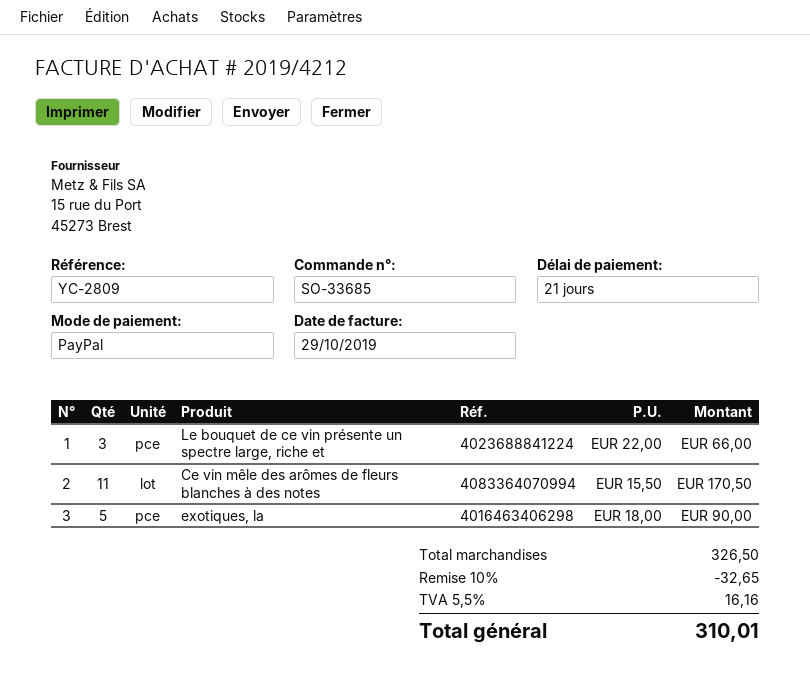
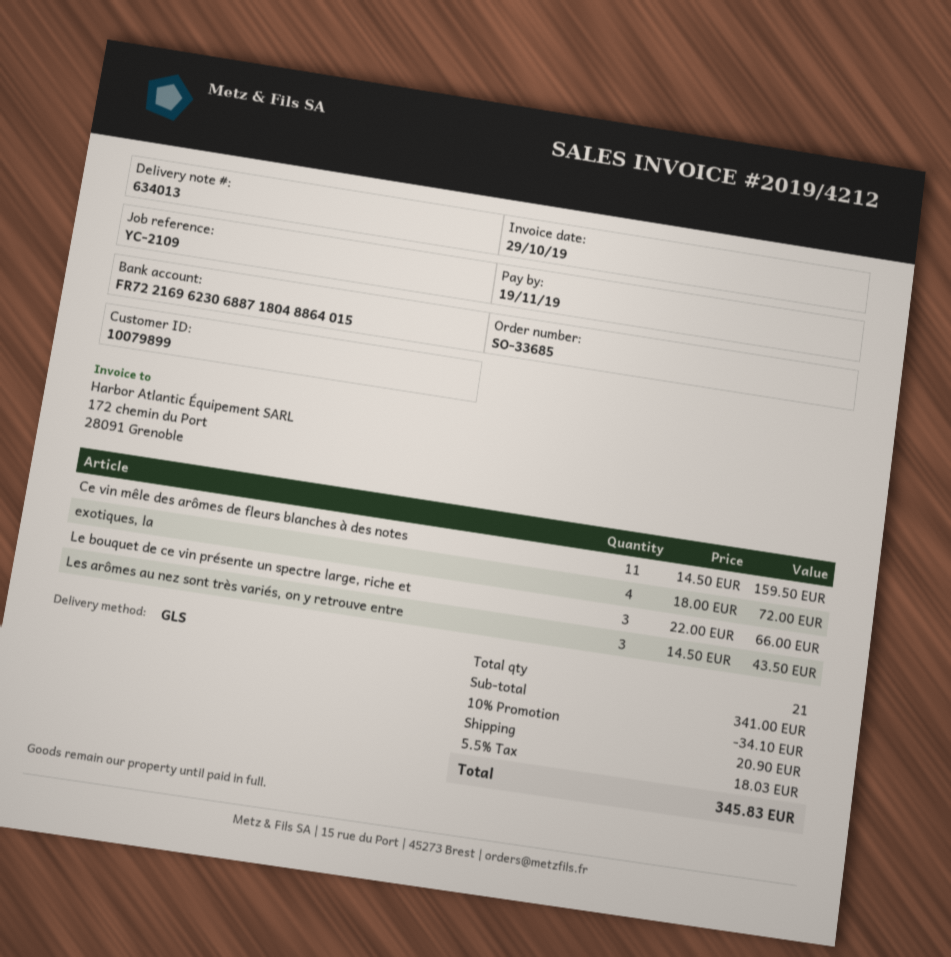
reference: YC-2809 -> YC-2109
Ce vin mêle des arômes de fleurs blanches à des notes: 11 x 15.50 = 170.50 -> 11 x 14.50 = 159.50
exotiques, la: 5 x 18.00 = 90.00 -> 4 x 18.00 = 72.00
Les arômes au nez sont très variés, on y retrouve entre: none -> 3 x 14.50 = 43.50
subtotal: 326.50 -> 341.00
discount: 10% = 32.65 -> 10% = 34.10
shipping: none -> 20.90
tax: 5.5% = 16.16 -> 5.5% = 18.03
total: 310.01 -> 345.83

